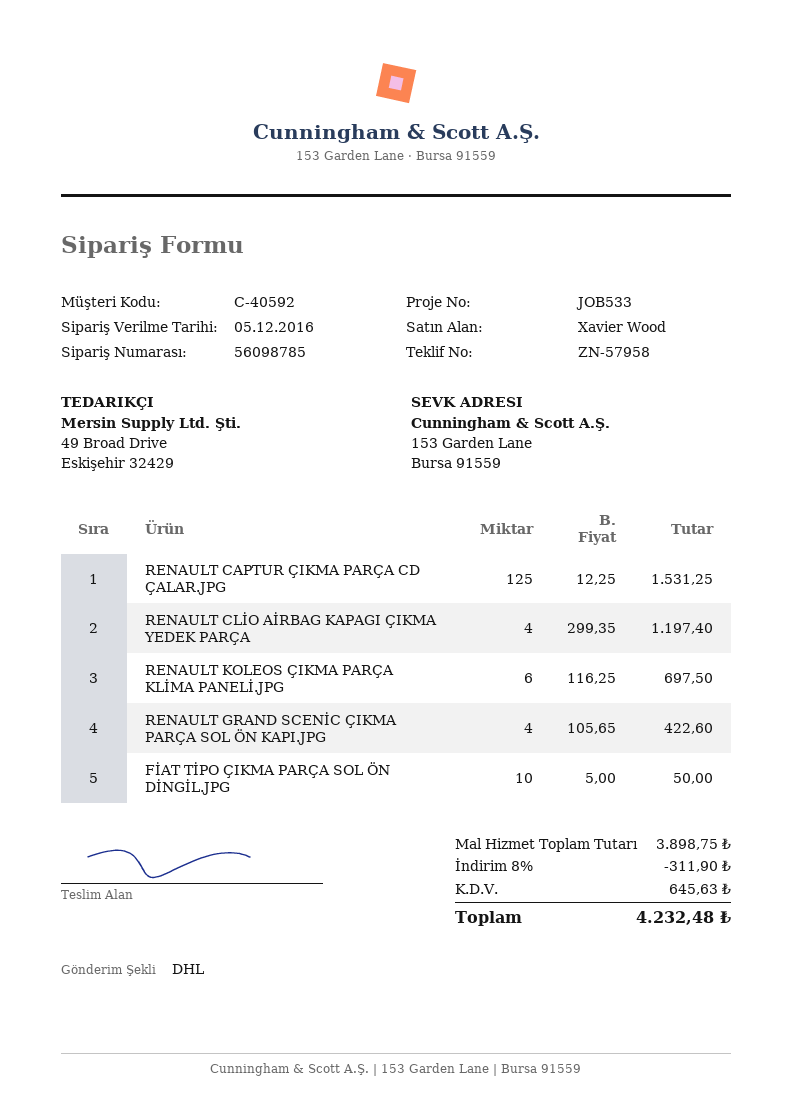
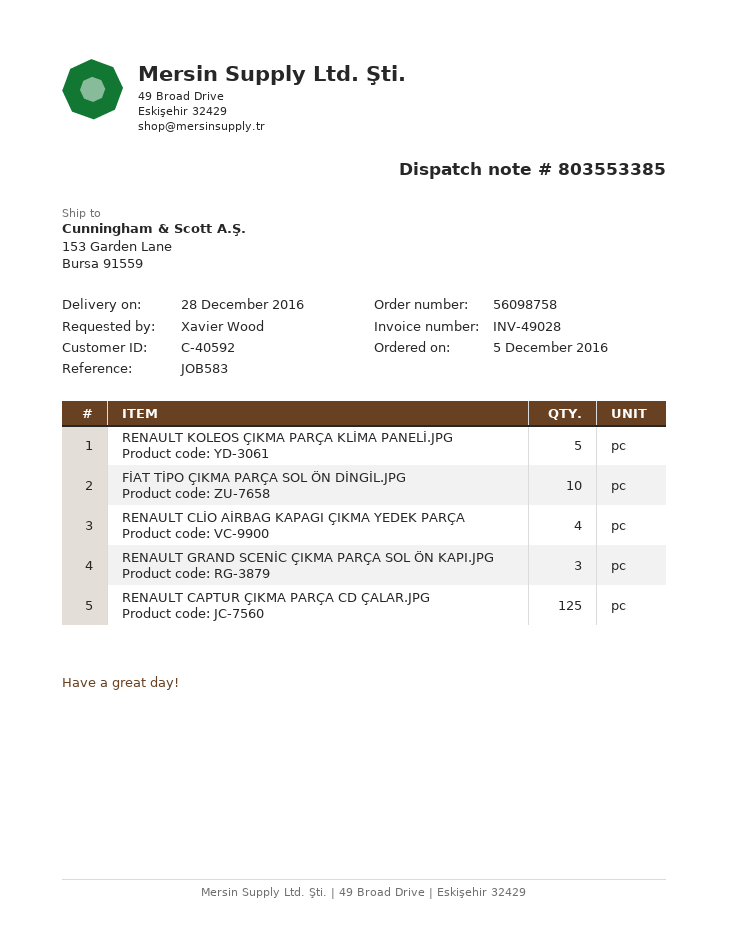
order number: 56098785 -> 56098758
reference: JOB533 -> JOB583
RENAULT KOLEOS ÇIKMA PARÇA KLİMA PANELİ.JPG: 6 -> 5
RENAULT GRAND SCENİC ÇIKMA PARÇA SOL ÖN KAPI.JPG: 4 -> 3

